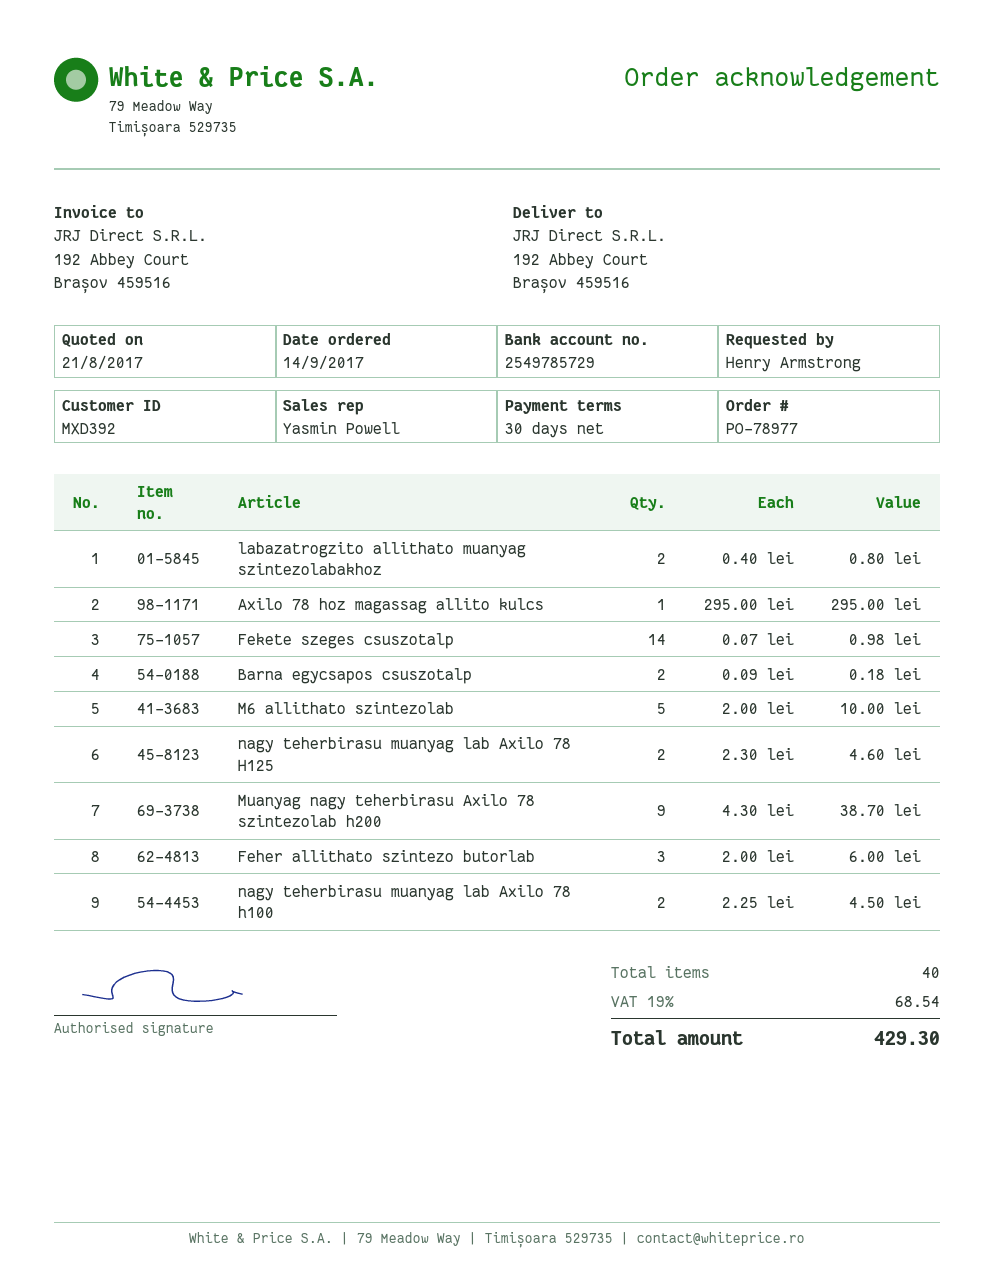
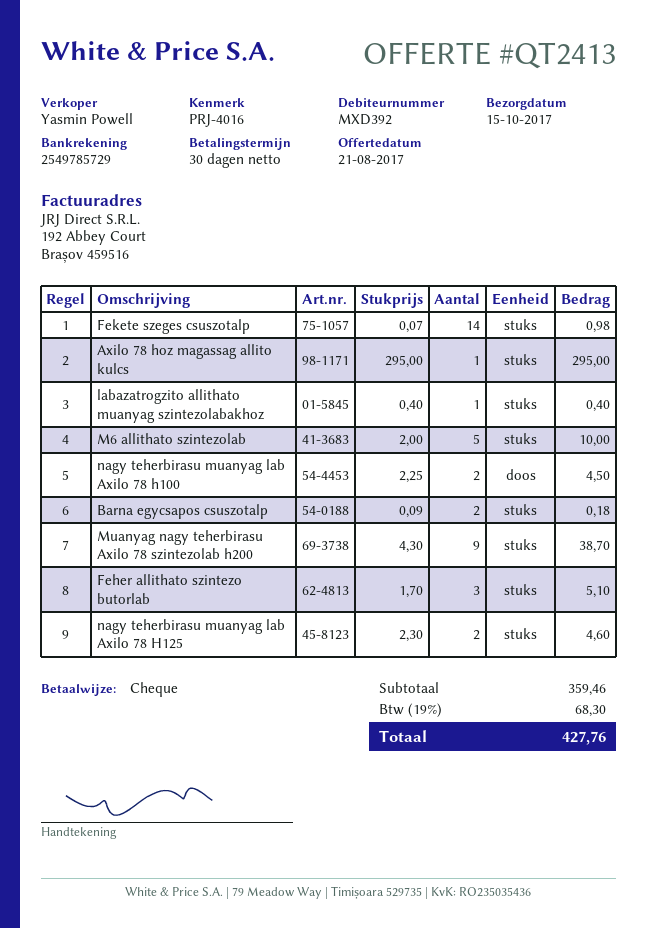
labazatrogzito allithato muanyag szintezolabakhoz: 2 x 0.40 = 0.80 -> 1 x 0.40 = 0.40
Feher allithato szintezo butorlab: 3 x 2.00 = 6.00 -> 3 x 1.70 = 5.10
tax: 19% = 68.54 -> 19% = 68.30
total: 429.30 -> 427.76

